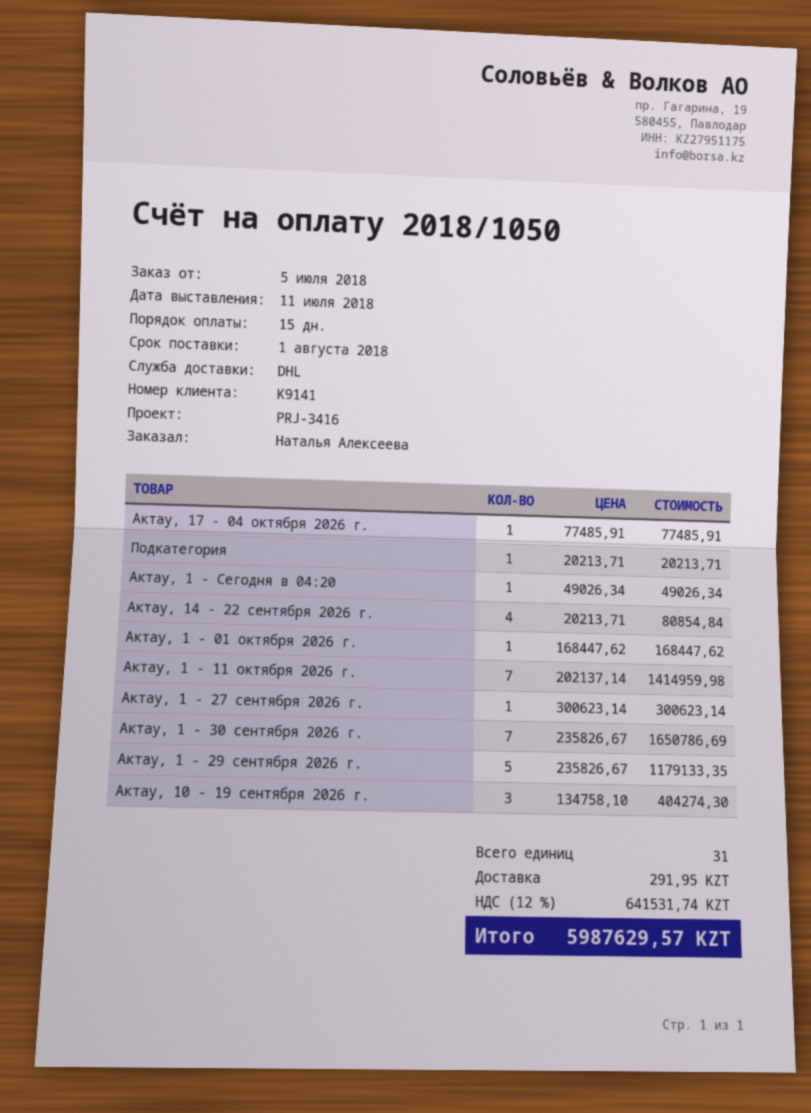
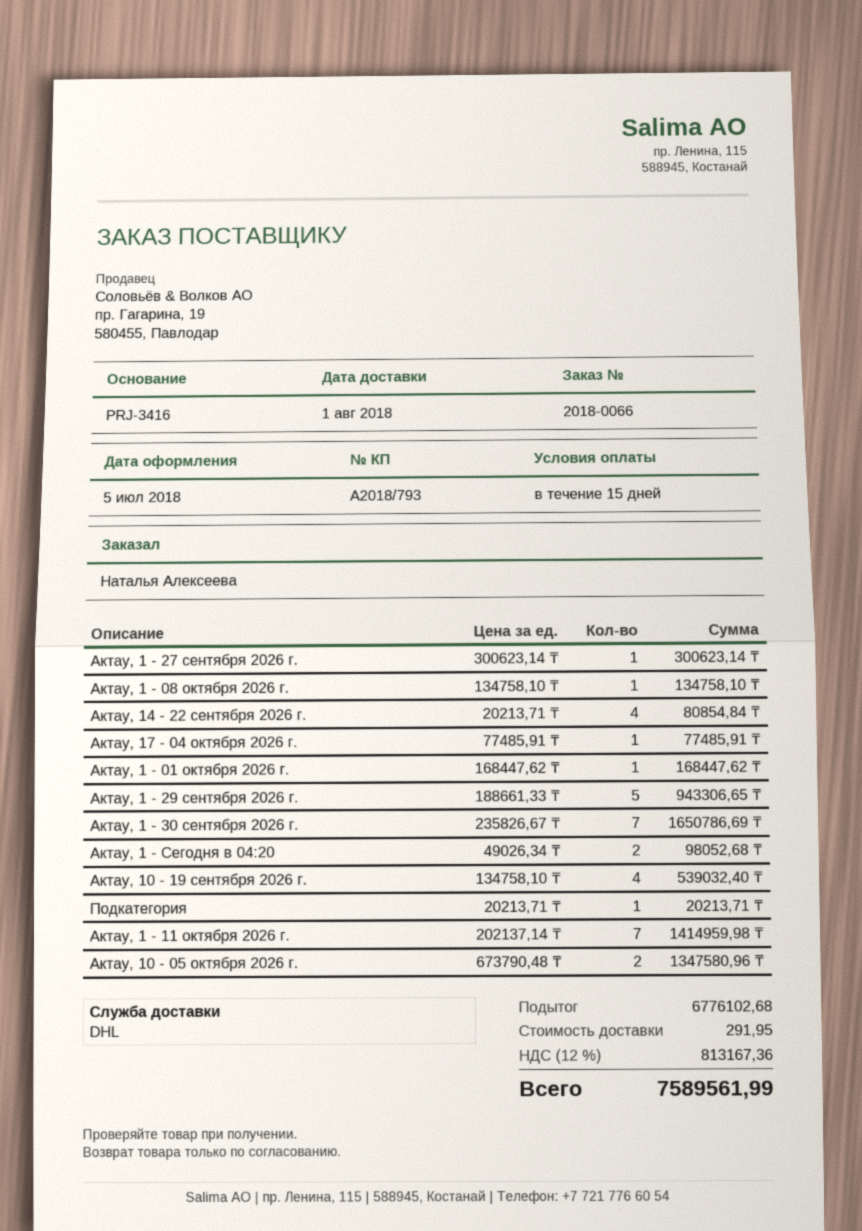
Актау, 1 - Сегодня в 04:20: 1 x 49026.34 = 49026.34 -> 2 x 49026.34 = 98052.68
Актау, 1 - 29 сентября 2026 г.: 5 x 235826.67 = 1179133.35 -> 5 x 188661.33 = 943306.65
Актау, 10 - 19 сентября 2026 г.: 3 x 134758.10 = 404274.30 -> 4 x 134758.10 = 539032.40
Актау, 1 - 08 октября 2026 г.: none -> 1 x 134758.10 = 134758.10
Актау, 10 - 05 октября 2026 г.: none -> 2 x 673790.48 = 1347580.96
tax: 12% = 641531.74 -> 12% = 813167.36
total: 5987629.57 -> 7589561.99

